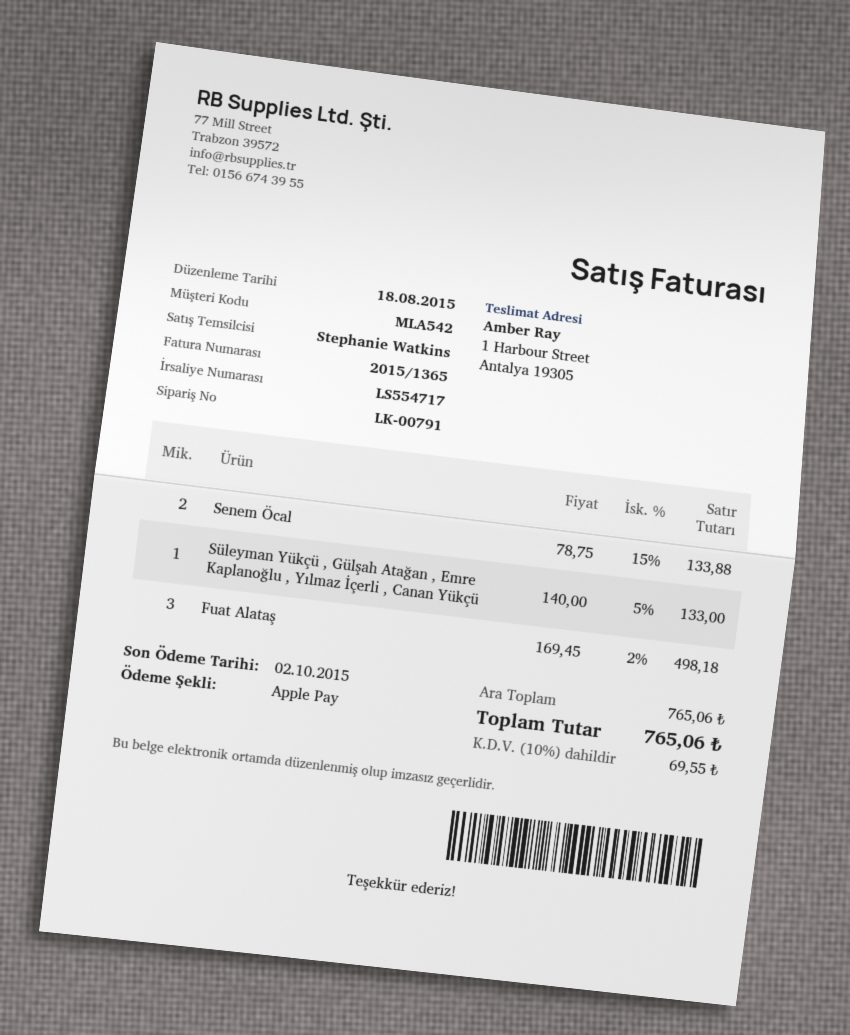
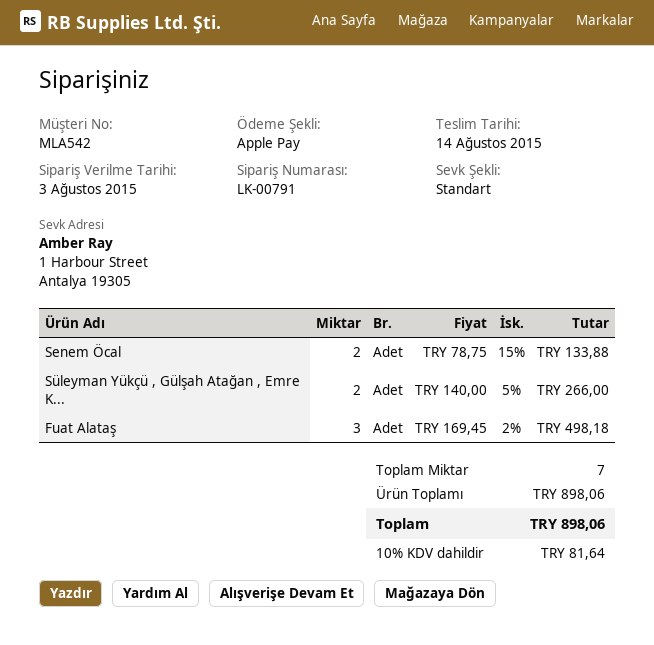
Süleyman Yükçü , Gülşah Atağan , Emre Kaplanoğlu , Yılmaz İçerli , Canan Yükçü: 1 x 140.00 - 5% = 133.00 -> 2 x 140.00 - 5% = 266.00
subtotal: 765.06 -> 898.06
tax: 10% = 69.55 -> 10% = 81.64
total: 765.06 -> 898.06

